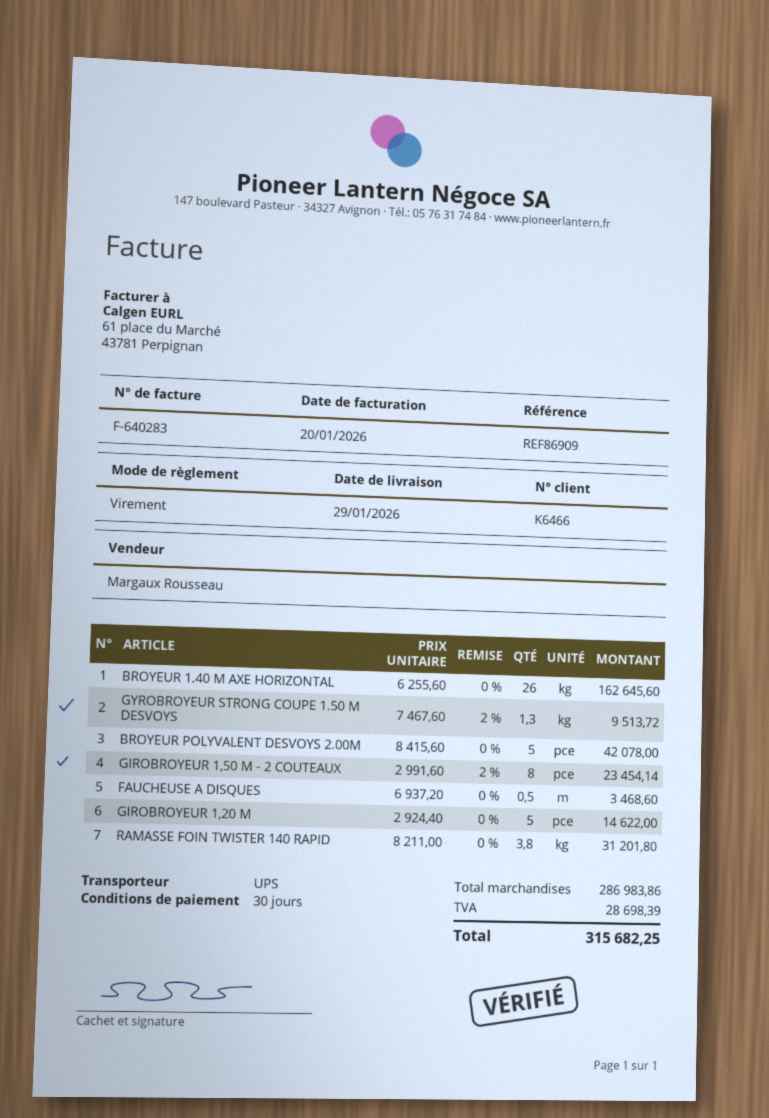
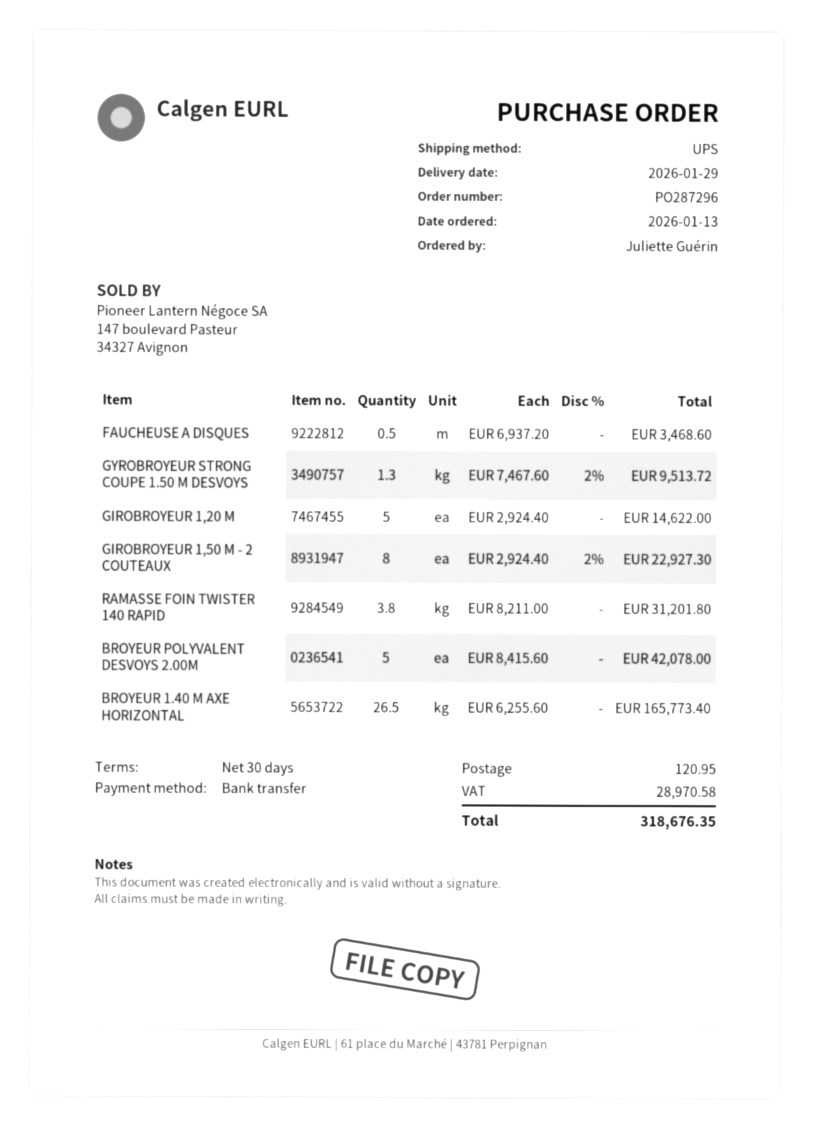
BROYEUR 1.40 M AXE HORIZONTAL: 26 x 6255.60 = 162645.60 -> 26.5 x 6255.60 = 165773.40
GIROBROYEUR 1,50 M - 2 COUTEAUX: 8 x 2991.60 - 2% = 23454.14 -> 8 x 2924.40 - 2% = 22927.30
shipping: none -> 120.95
tax: 28698.39 -> 28970.58
total: 315682.25 -> 318676.35

